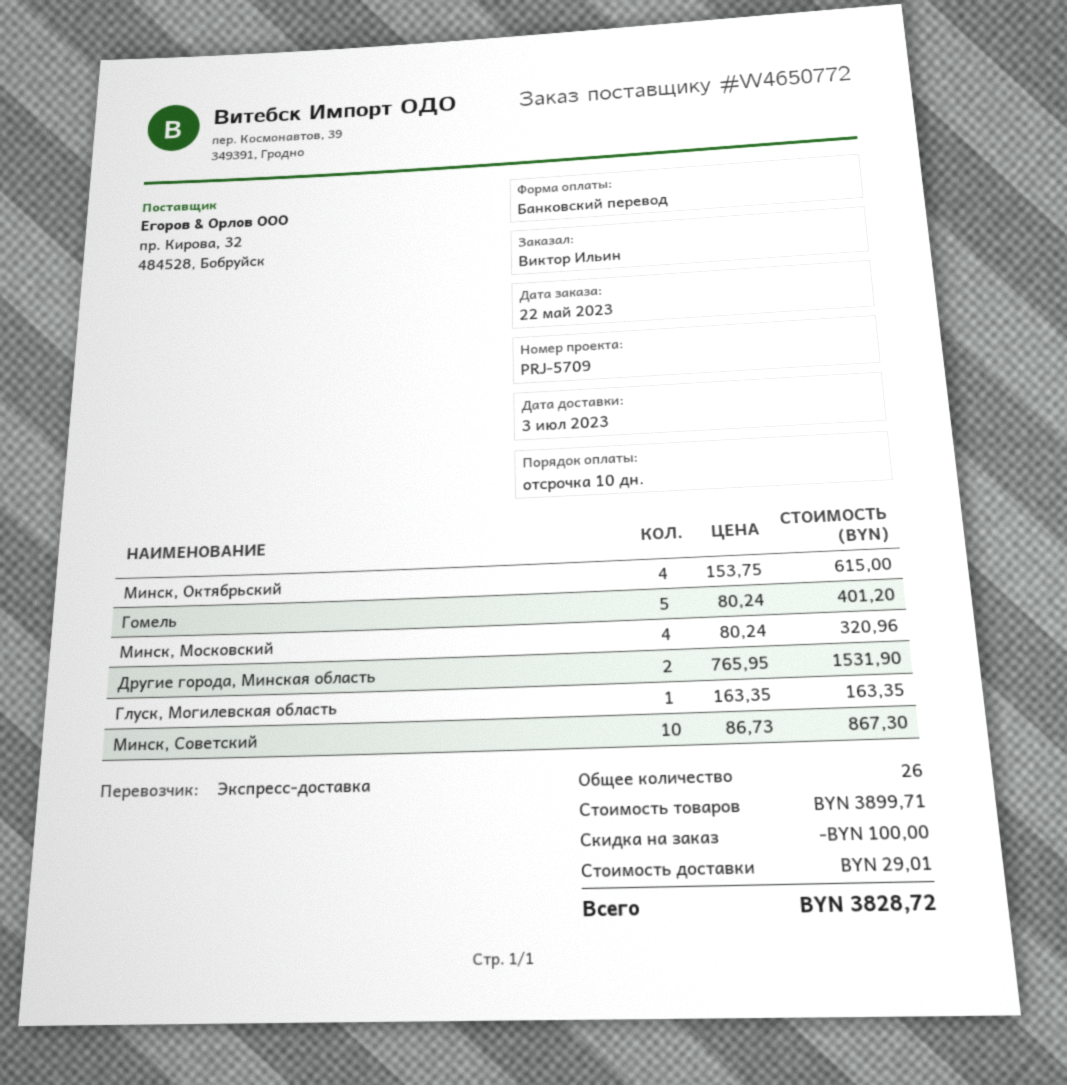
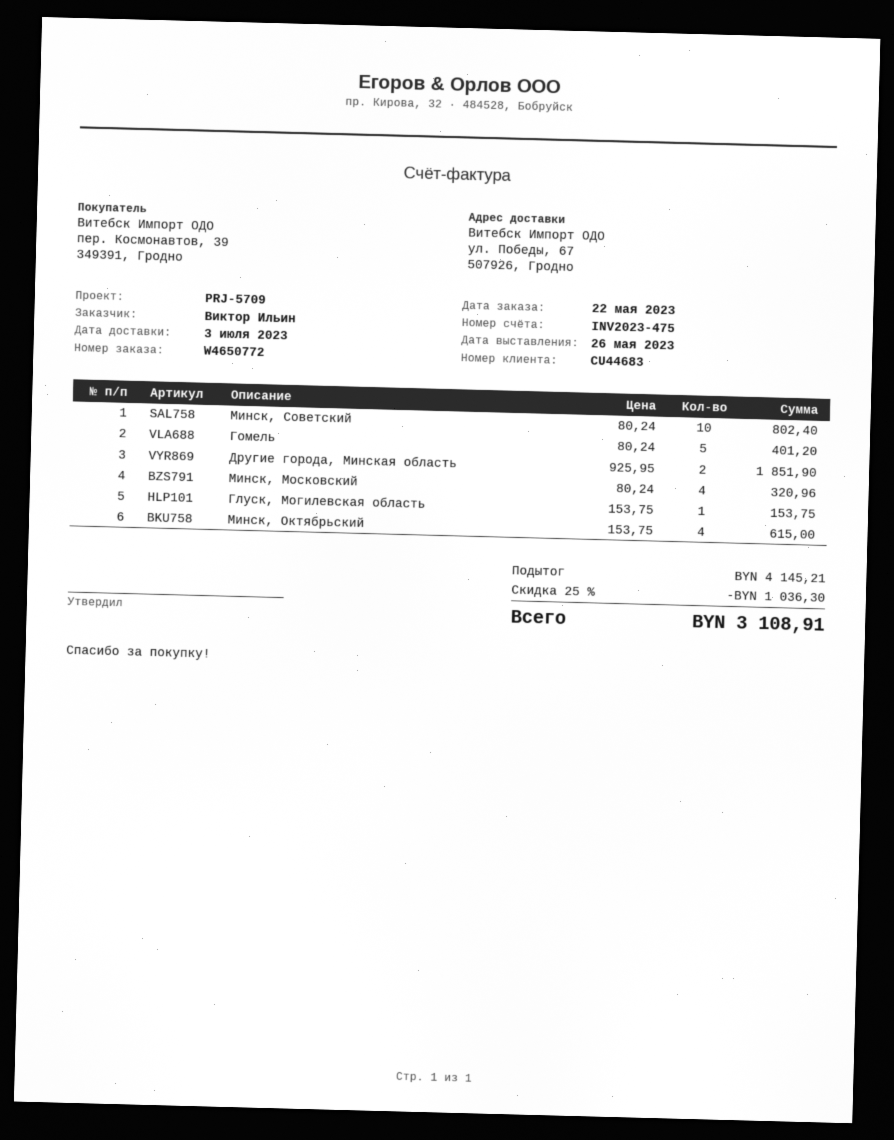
Другие города, Минская область: 2 x 765.95 = 1531.90 -> 2 x 925.95 = 1851.90
Глуск, Могилевская область: 1 x 163.35 = 163.35 -> 1 x 153.75 = 153.75
Минск, Советский: 10 x 86.73 = 867.30 -> 10 x 80.24 = 802.40
subtotal: 3899.71 -> 4145.21
discount: 100.00 -> 1036.30
shipping: 29.01 -> none
total: 3828.72 -> 3108.91

